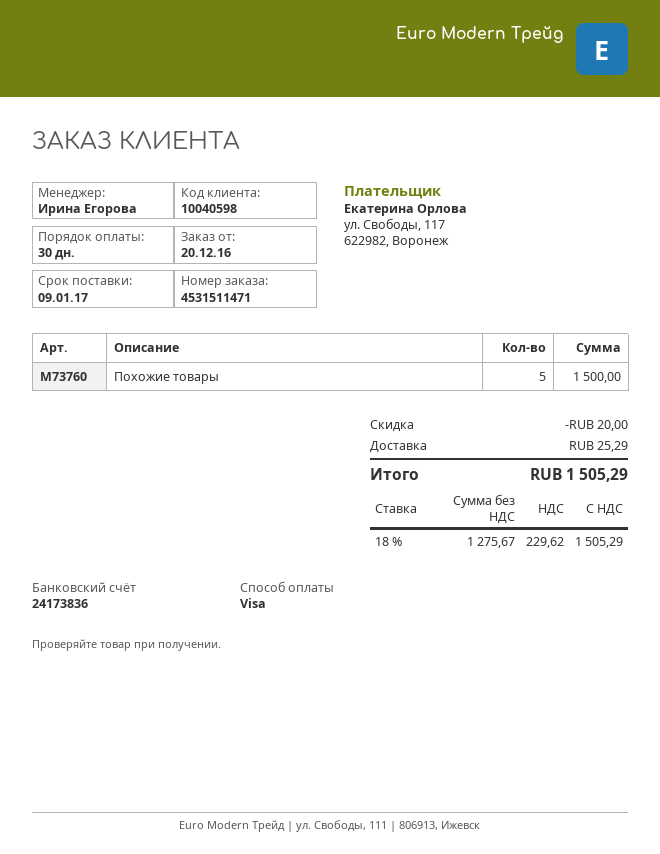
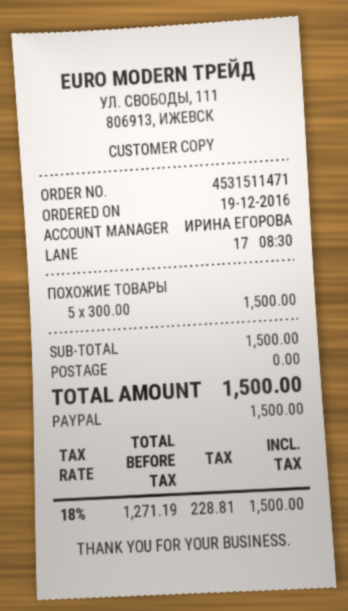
order date: 2016-12-20 -> 2016-12-19
payment method: Visa -> PayPal
discount: 20.00 -> none
shipping: 25.29 -> 0.00
net: 1275.67 -> 1271.19
tax: 18% = 229.62 -> 18% = 228.81
total: 1505.29 -> 1500.00

